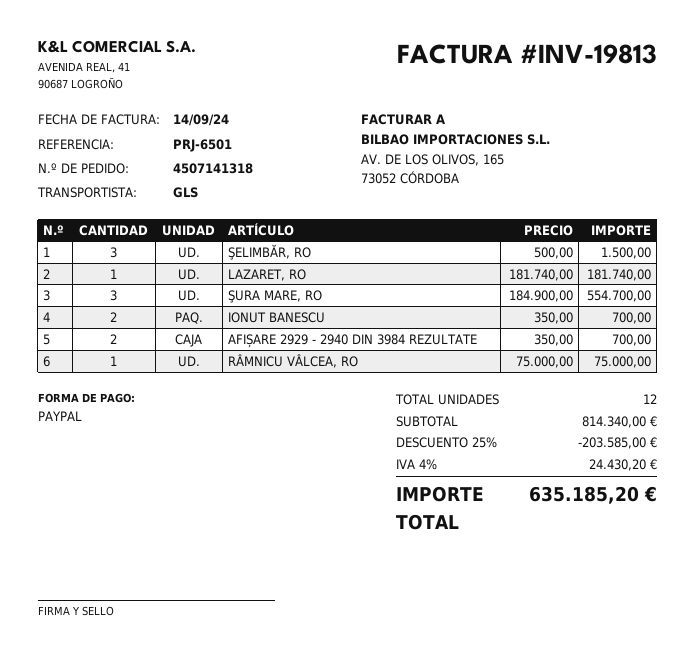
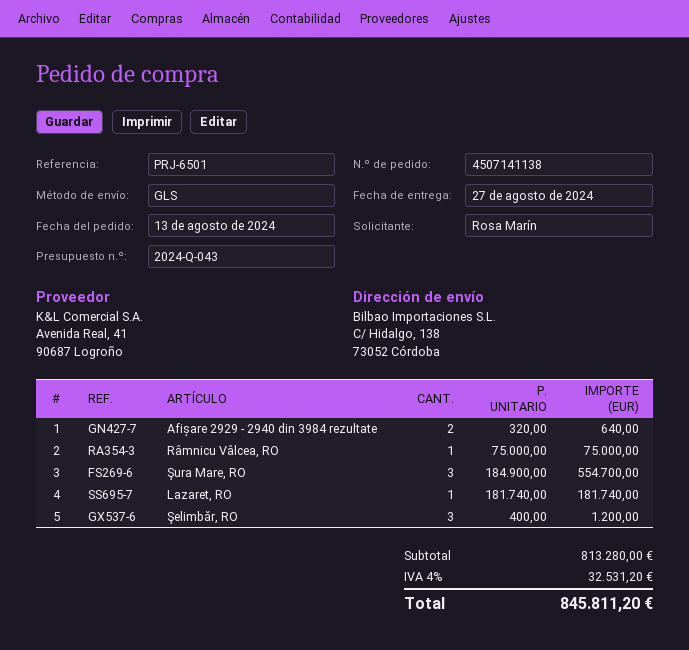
order number: 4507141318 -> 4507141138
ŞELIMBĂR, RO: 3 x 500.00 = 1500.00 -> 3 x 400.00 = 1200.00
IONUT BANESCU: 2 x 350.00 = 700.00 -> none
AFIȘARE 2929 - 2940 DIN 3984 REZULTATE: 2 x 350.00 = 700.00 -> 2 x 320.00 = 640.00
subtotal: 814340.00 -> 813280.00
discount: 25% = 203585.00 -> none
tax: 4% = 24430.20 -> 4% = 32531.20
total: 635185.20 -> 845811.20

